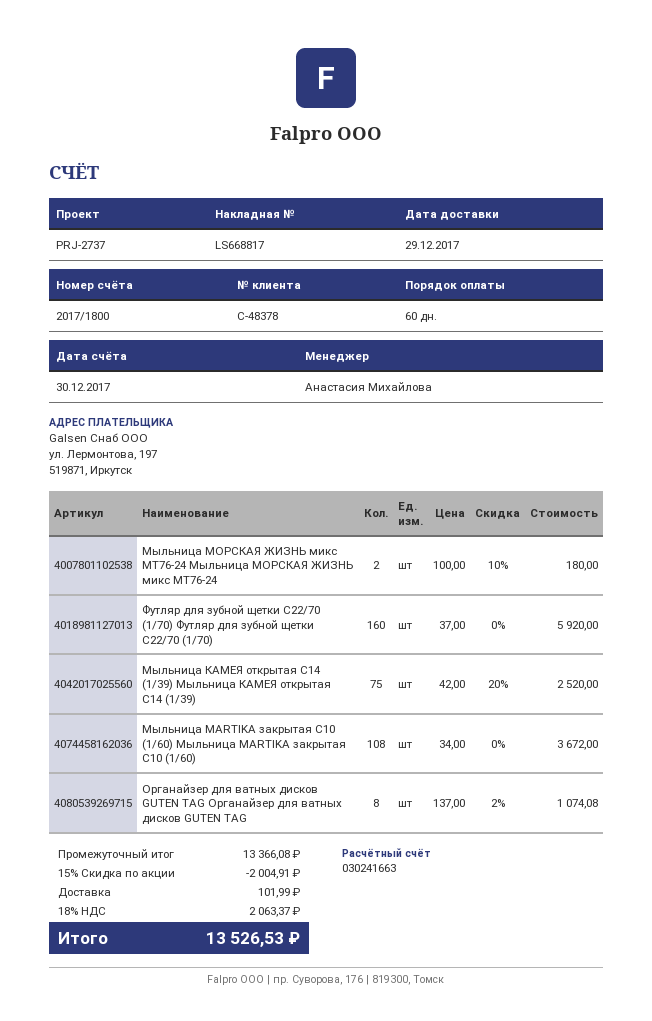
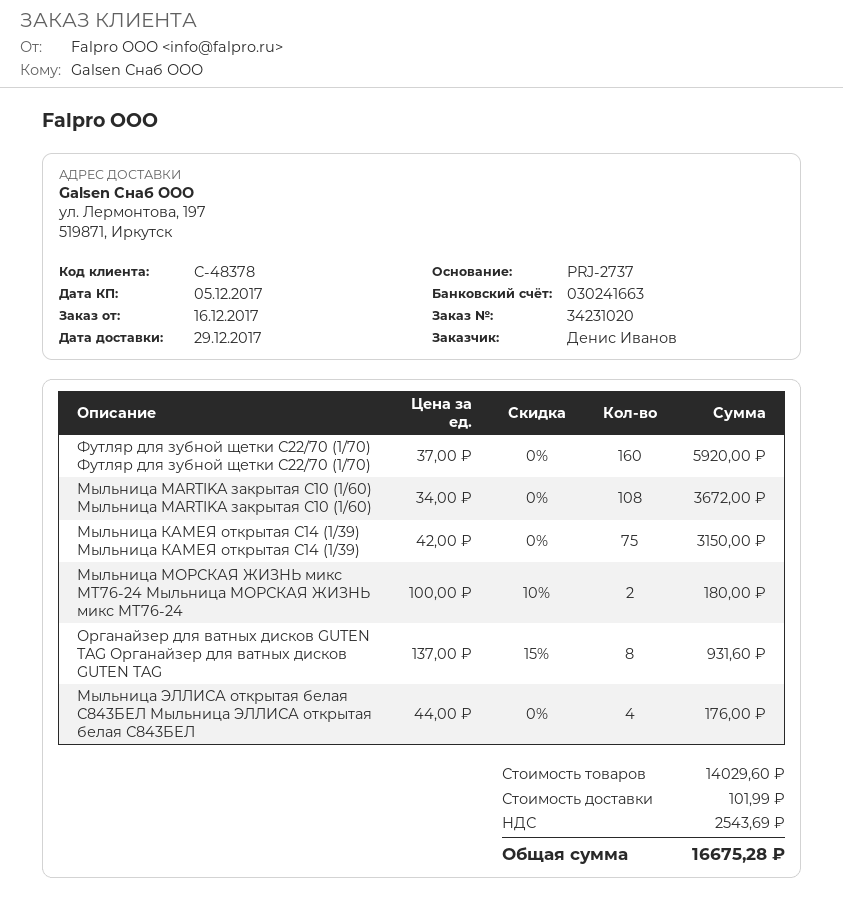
Мыльница КАМЕЯ открытая С14 (1/39) Мыльница КАМЕЯ открытая С14 (1/39): 75 x 42.00 - 20% = 2520.00 -> 75 x 42.00 = 3150.00
Органайзер для ватных дисков GUTEN TAG Органайзер для ватных дисков GUTEN TAG: 8 x 137.00 - 2% = 1074.08 -> 8 x 137.00 - 15% = 931.60
Мыльница ЭЛЛИСА открытая белая С843БЕЛ Мыльница ЭЛЛИСА открытая белая С843БЕЛ: none -> 4 x 44.00 = 176.00
subtotal: 13366.08 -> 14029.60
discount: 15% = 2004.91 -> none
tax: 2063.37 -> 2543.69
total: 13526.53 -> 16675.28

